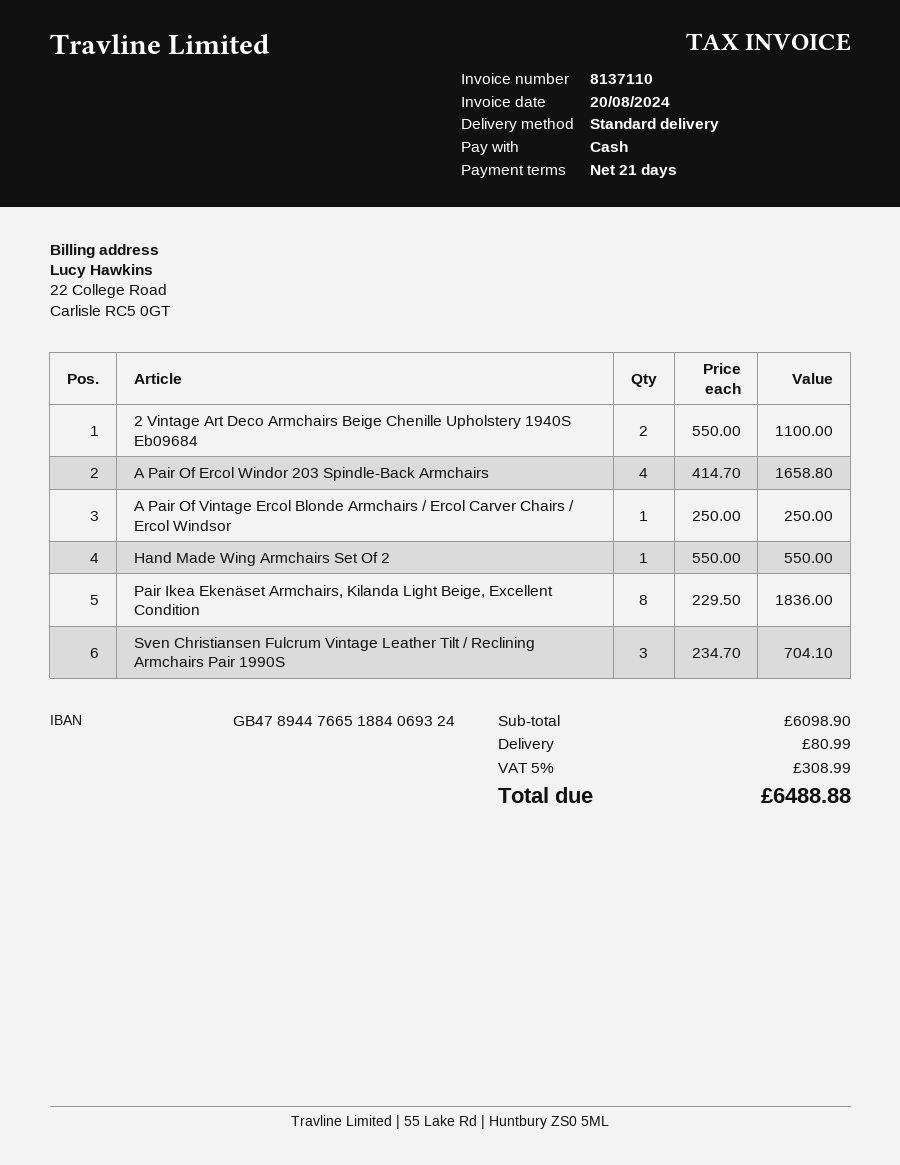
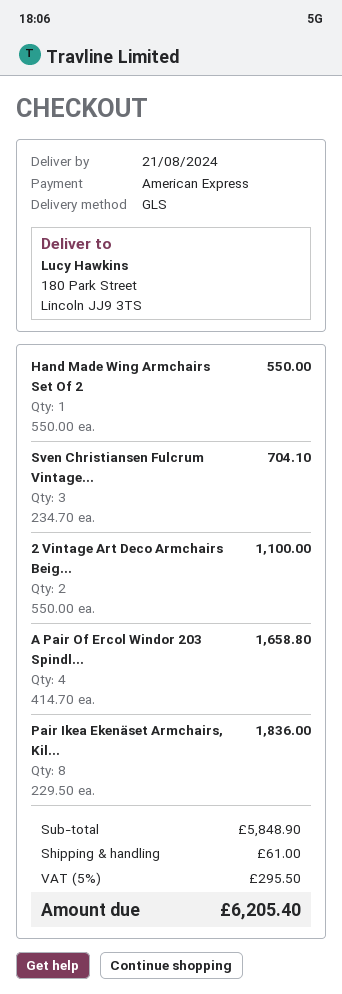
payment method: cash -> American Express
shipping method: standard -> GLS
A Pair Of Vintage Ercol Blonde Armchairs / Ercol Carver Chairs / Ercol Windsor: 1 x 250.00 = 250.00 -> none
subtotal: 6098.90 -> 5848.90
shipping: 80.99 -> 61.00
tax: 5% = 308.99 -> 5% = 295.50
total: 6488.88 -> 6205.40

